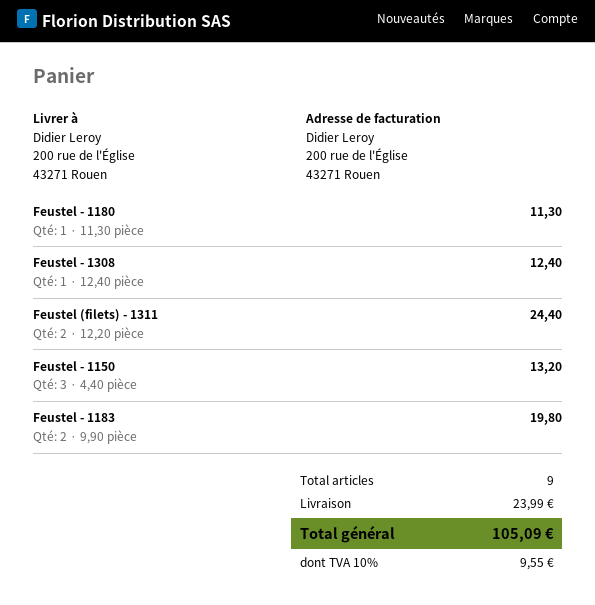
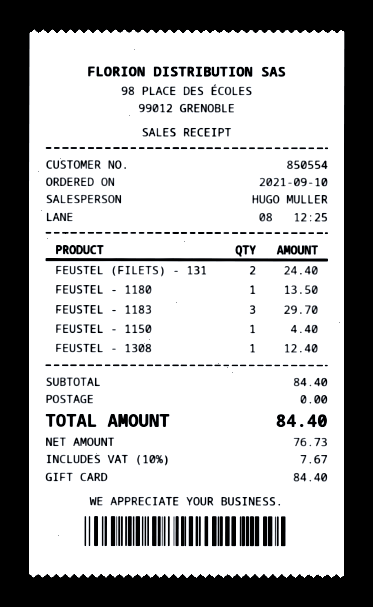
Feustel - 1180: 1 for 11.30 -> 1 for 13.50
Feustel - 1150: 3 for 13.20 -> 1 for 4.40
Feustel - 1183: 2 for 19.80 -> 3 for 29.70
shipping: 23.99 -> 0.00
tax: 10% = 9.55 -> 10% = 7.67
total: 105.09 -> 84.40

